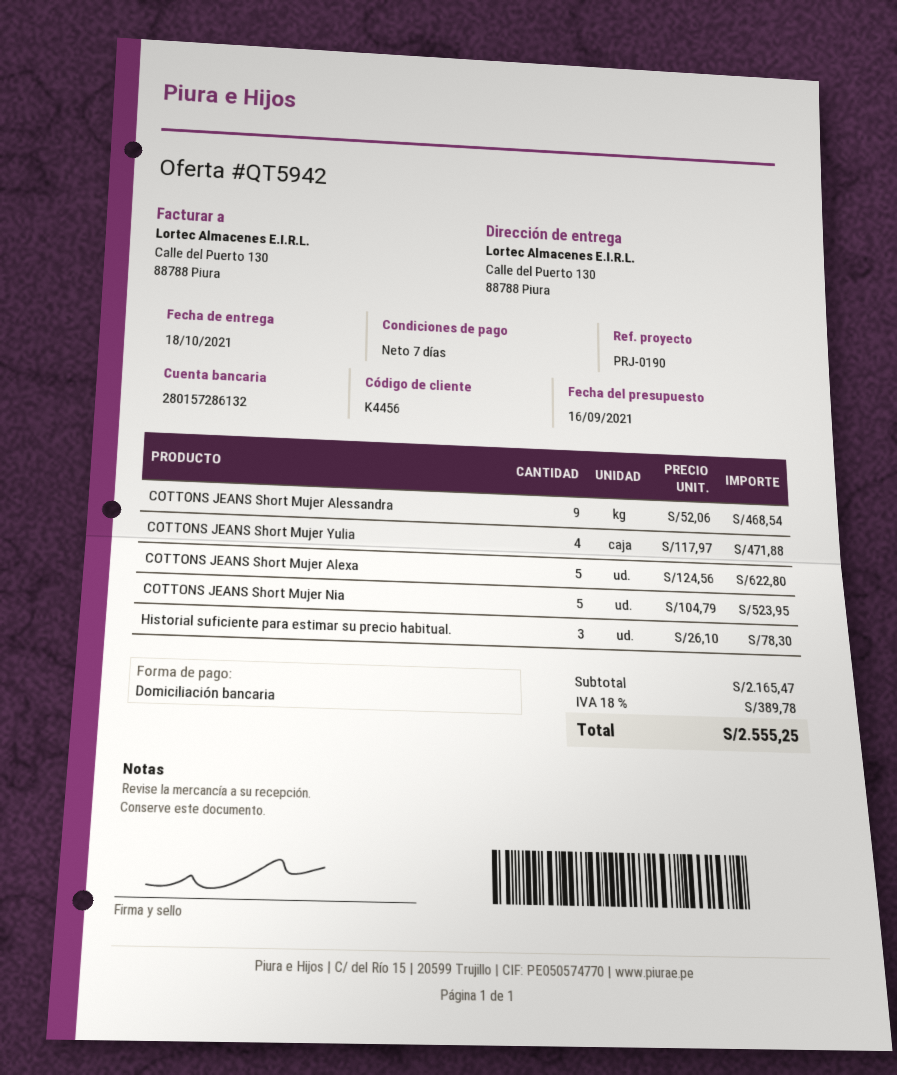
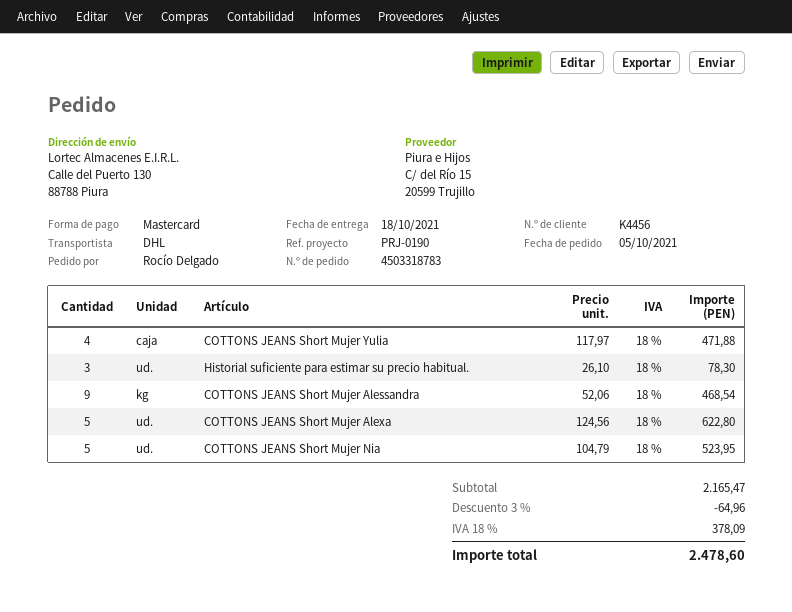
payment method: direct debit -> Mastercard
discount: none -> 3% = 64.96
tax: 18% = 389.78 -> 18% = 378.09
total: 2555.25 -> 2478.60

